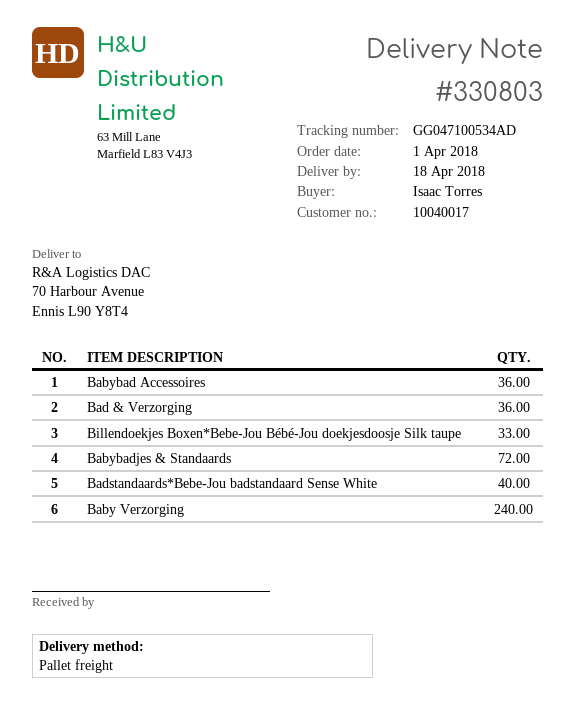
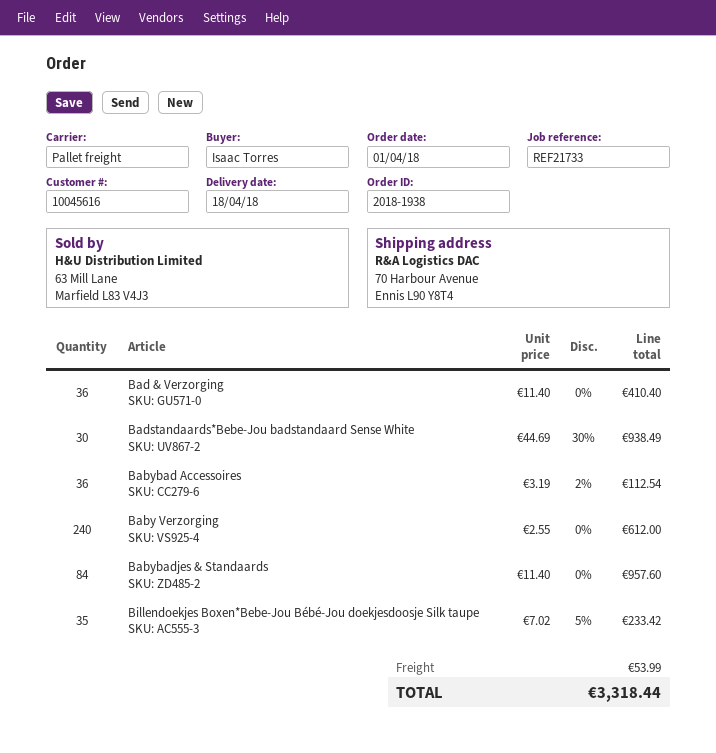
customer number: 10040017 -> 10045616
Billendoekjes Boxen*Bebe-Jou Bébé-Jou doekjesdoosje Silk taupe: 33 -> 35
Babybadjes & Standaards: 72 -> 84
Badstandaards*Bebe-Jou badstandaard Sense White: 40 -> 30

